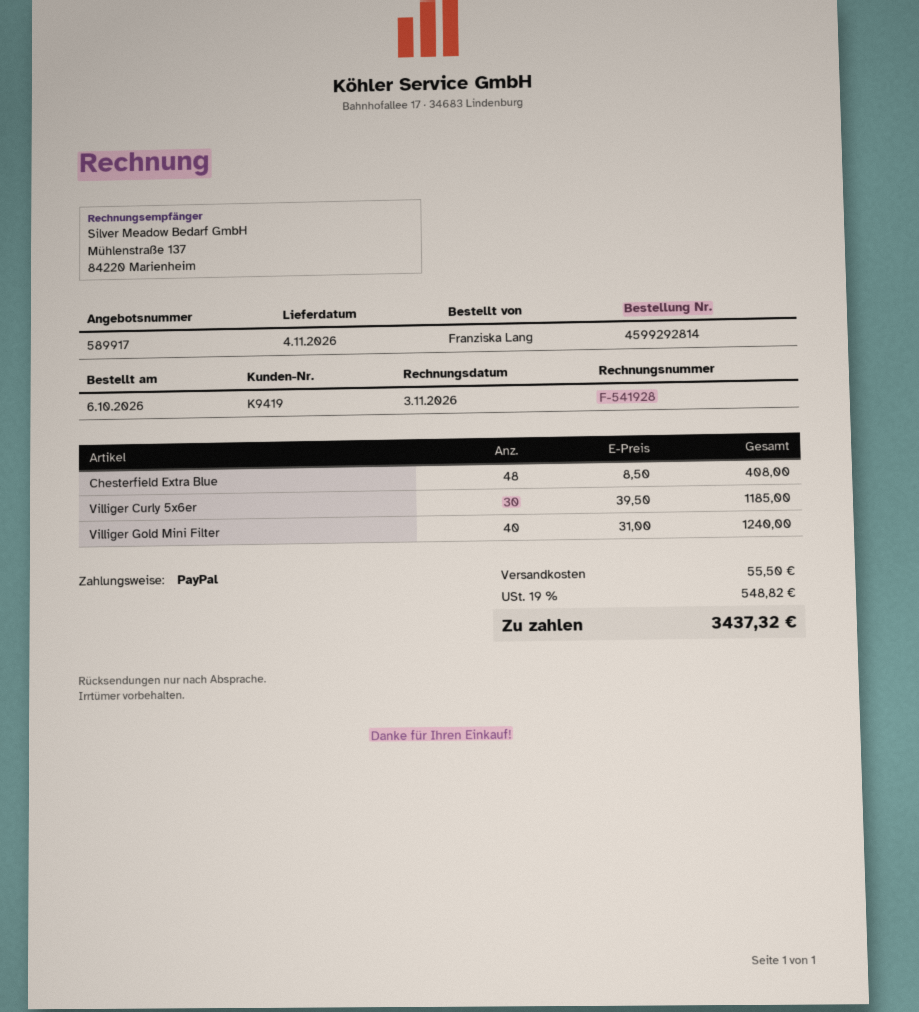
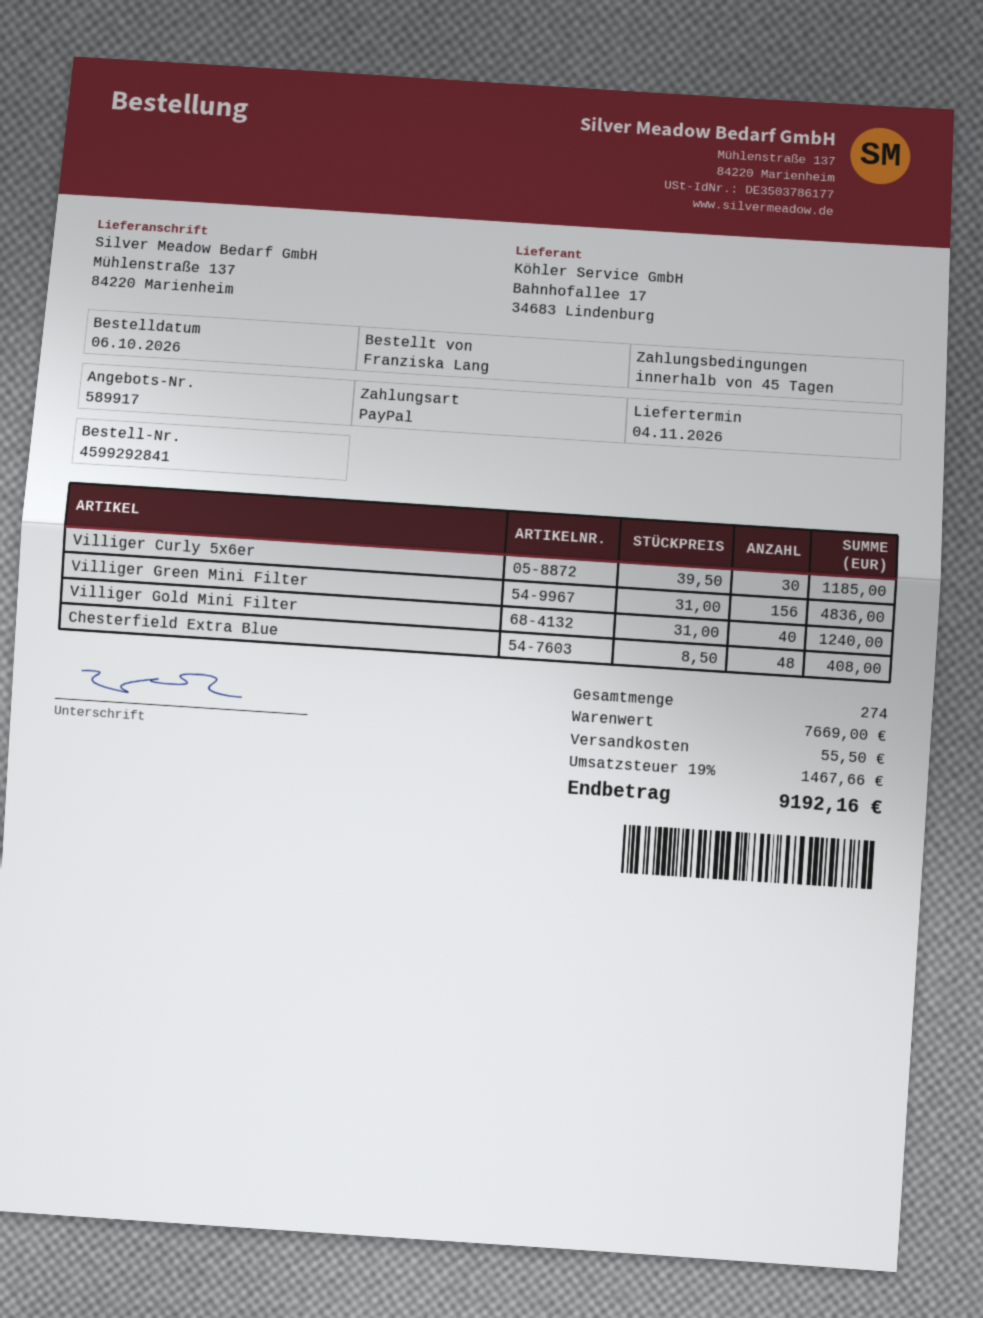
order number: 4599292814 -> 4599292841
Villiger Green Mini Filter: none -> 156 x 31.00 = 4836.00
tax: 19% = 548.82 -> 19% = 1467.66
total: 3437.32 -> 9192.16

